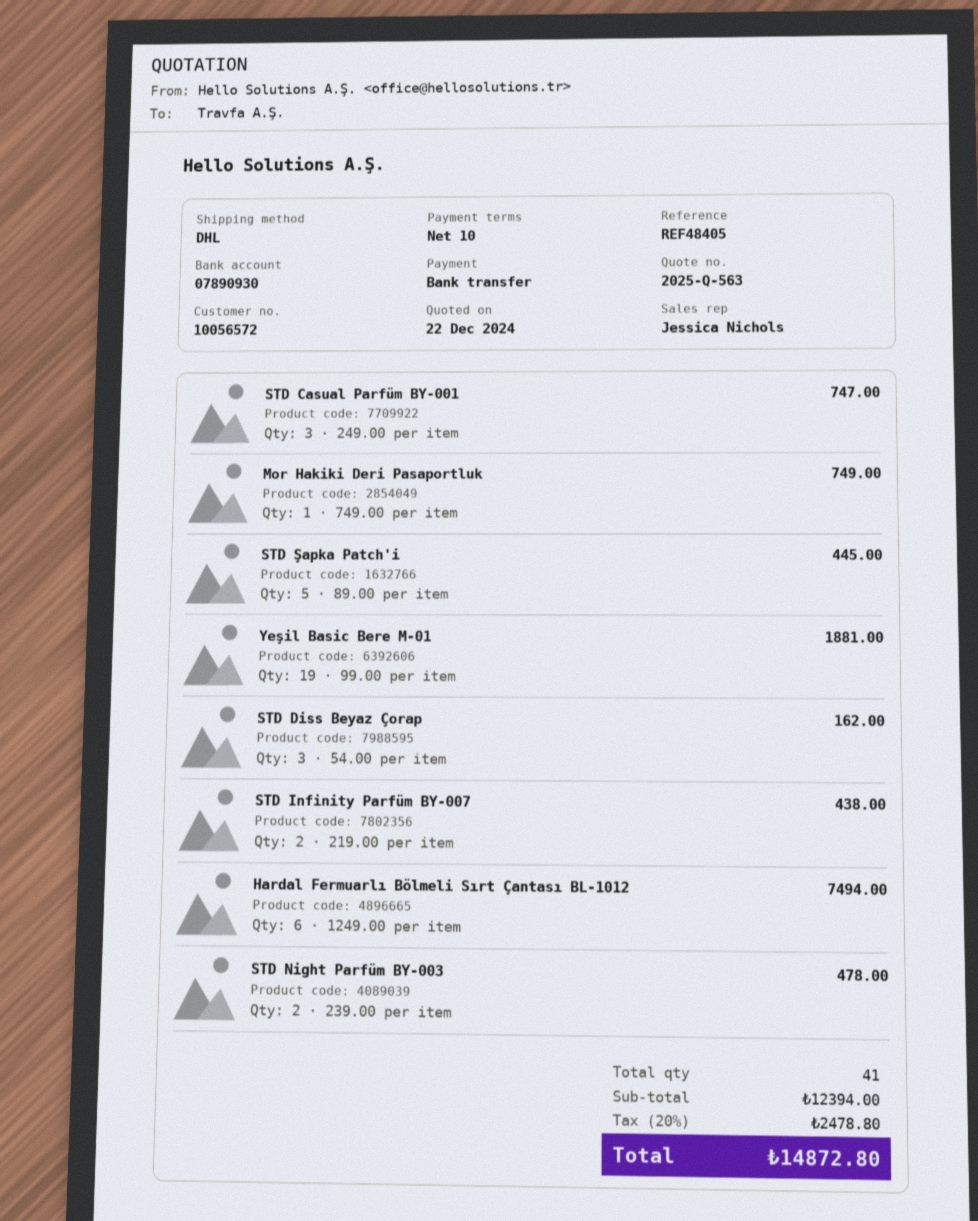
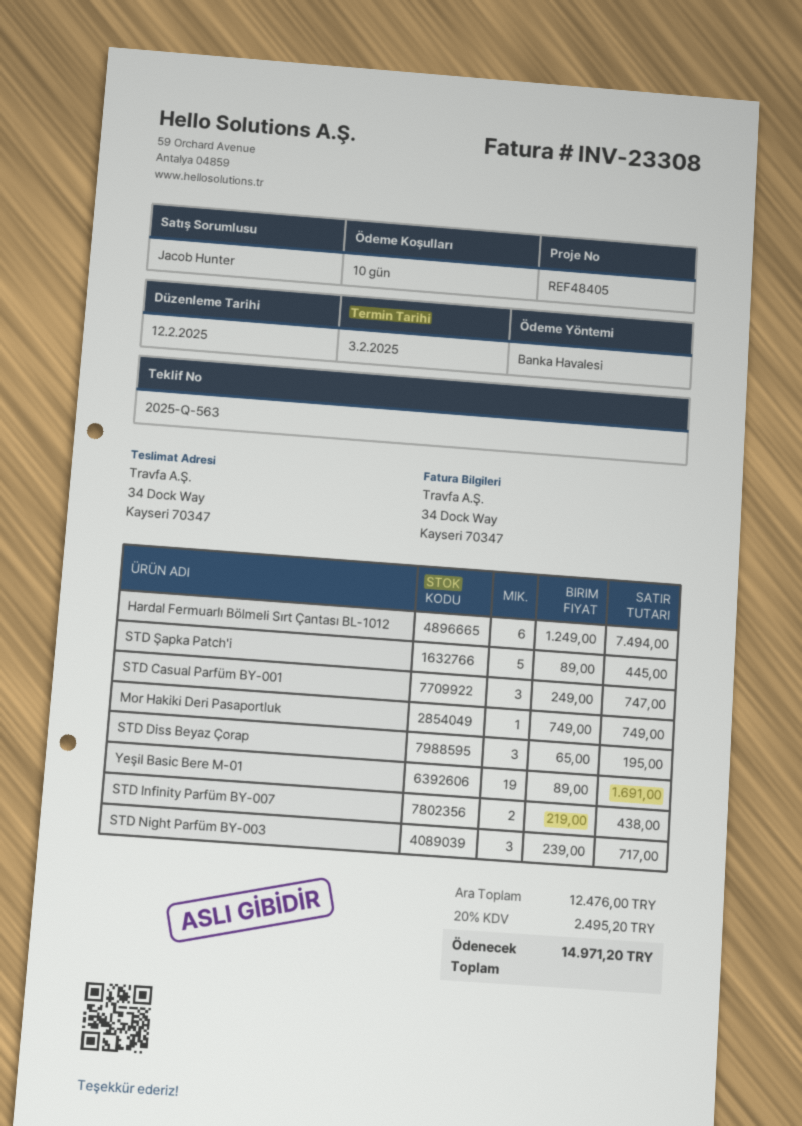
sales rep: Jessica Nichols -> Jacob Hunter
Yeşil Basic Bere M-01: 19 x 99.00 = 1881.00 -> 19 x 89.00 = 1691.00
STD Diss Beyaz Çorap: 3 x 54.00 = 162.00 -> 3 x 65.00 = 195.00
STD Night Parfüm BY-003: 2 x 239.00 = 478.00 -> 3 x 239.00 = 717.00
subtotal: 12394.00 -> 12476.00
tax: 20% = 2478.80 -> 20% = 2495.20
total: 14872.80 -> 14971.20

